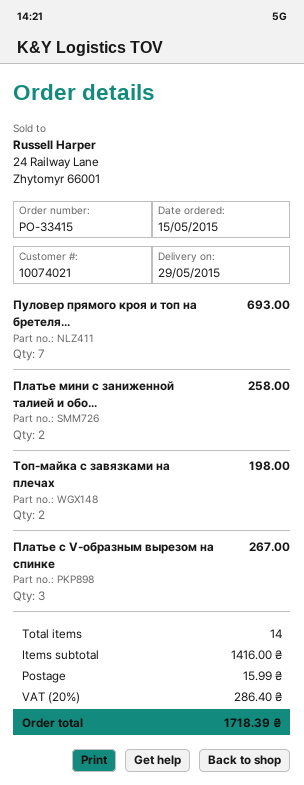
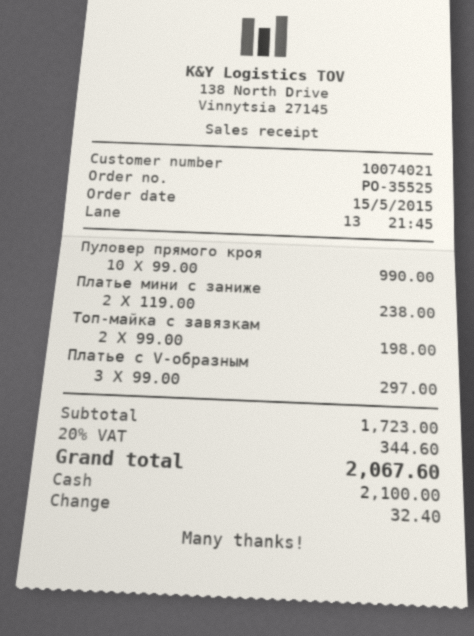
order number: PO-33415 -> PO-35525
Пуловер прямого кроя и топ на бретеля...: 7 for 693.00 -> 10 for 990.00
Платье мини с заниженной талией и обо...: 2 for 258.00 -> 2 for 238.00
Платье с V-образным вырезом на спинке: 3 for 267.00 -> 3 for 297.00
subtotal: 1416.00 -> 1723.00
shipping: 15.99 -> none
tax: 20% = 286.40 -> 20% = 344.60
total: 1718.39 -> 2067.60

